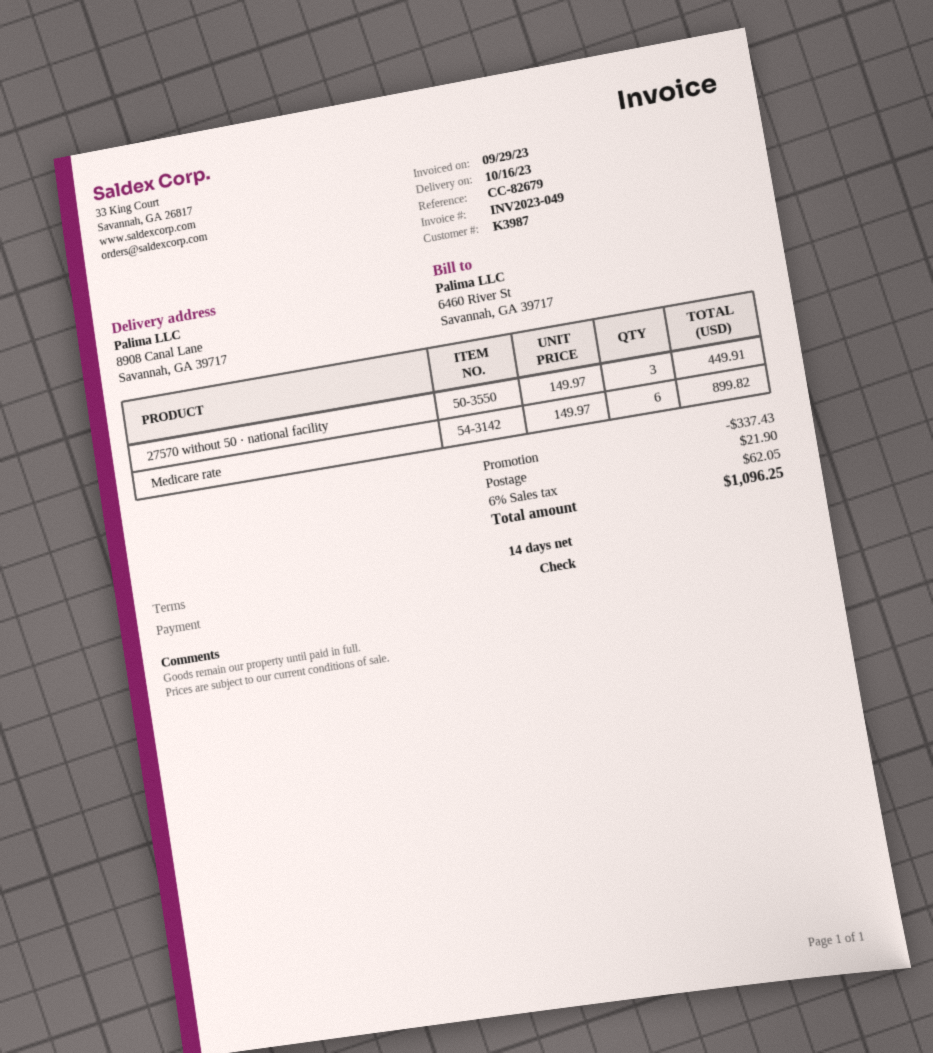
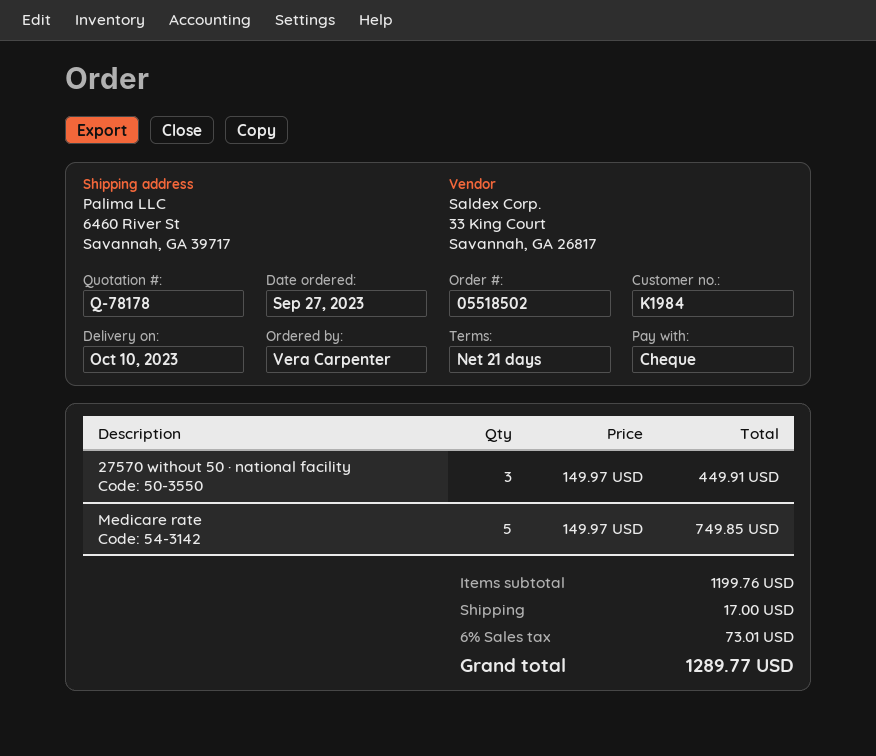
delivery date: 2023-10-16 -> 2023-10-10
payment terms: 14 days -> 21 days
customer number: K3987 -> K1984
ship to: 8908 Canal Lane, Savannah, GA 39717 -> 6460 River St, Savannah, GA 39717
Medicare rate: 6 x 149.97 = 899.82 -> 5 x 149.97 = 749.85
discount: 337.43 -> none
shipping: 21.90 -> 17.00
tax: 6% = 62.05 -> 6% = 73.01
total: 1096.25 -> 1289.77

